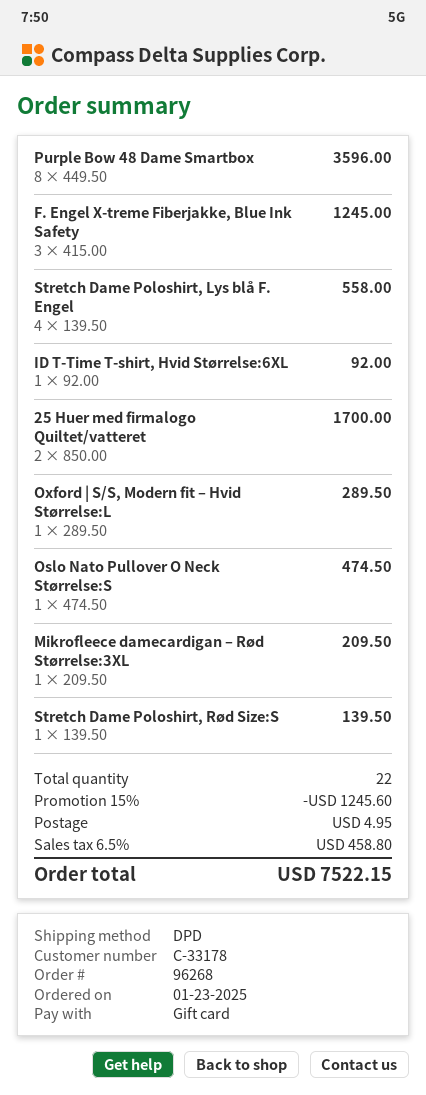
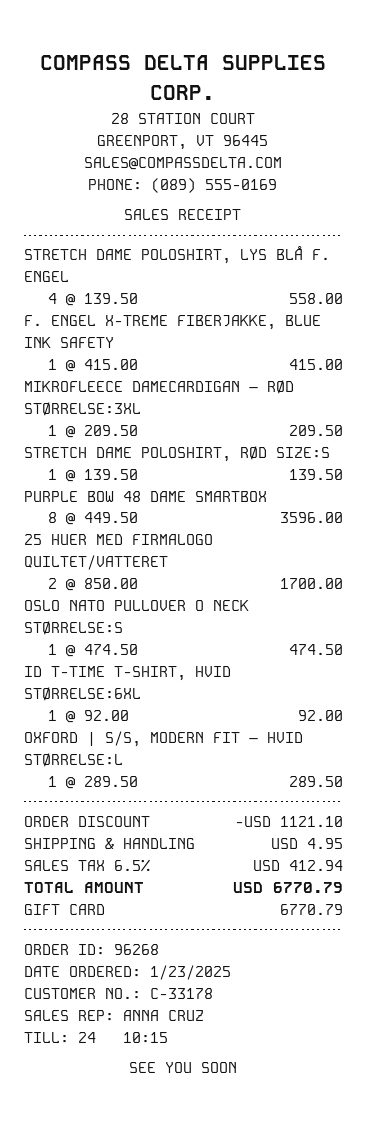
F. Engel X-treme Fiberjakke, Blue Ink Safety: 3 x 415.00 = 1245.00 -> 1 x 415.00 = 415.00
discount: 1245.60 -> 1121.10
tax: 6.5% = 458.80 -> 6.5% = 412.94
total: 7522.15 -> 6770.79

